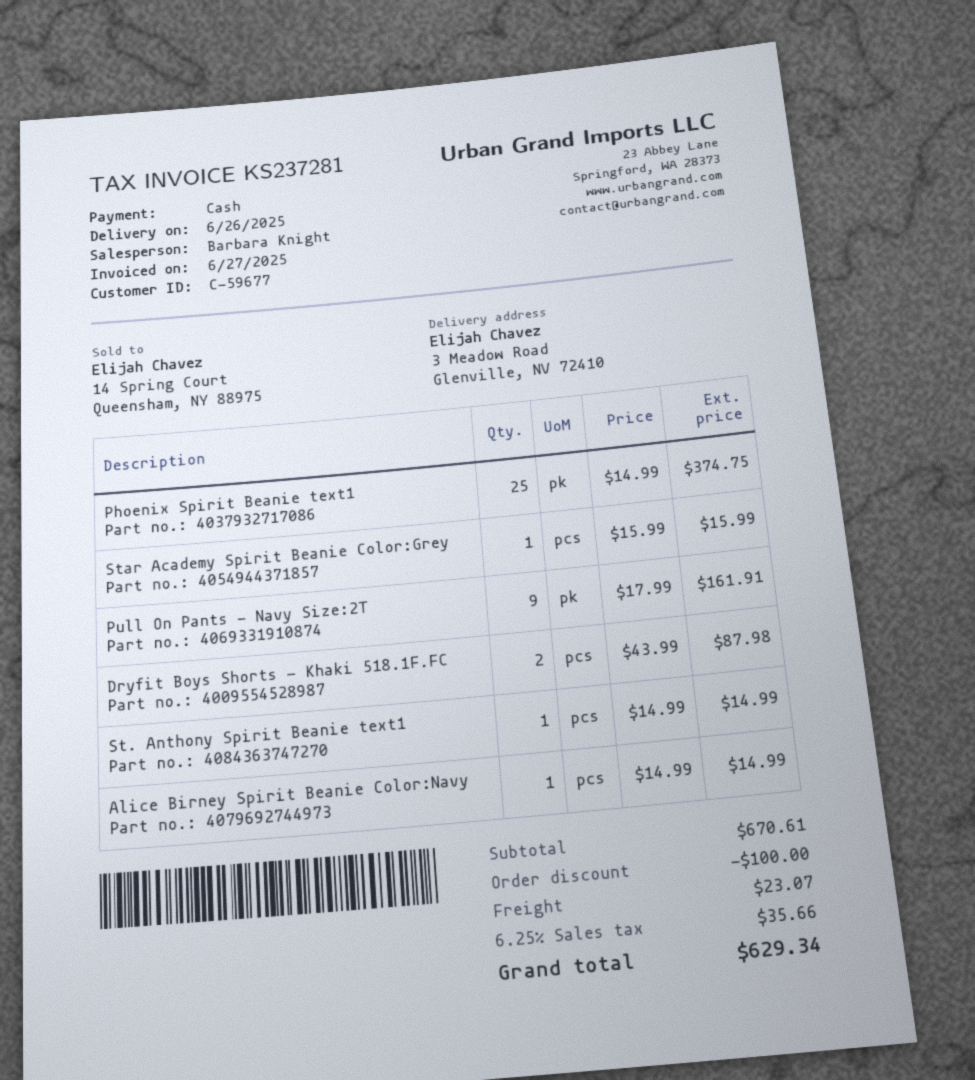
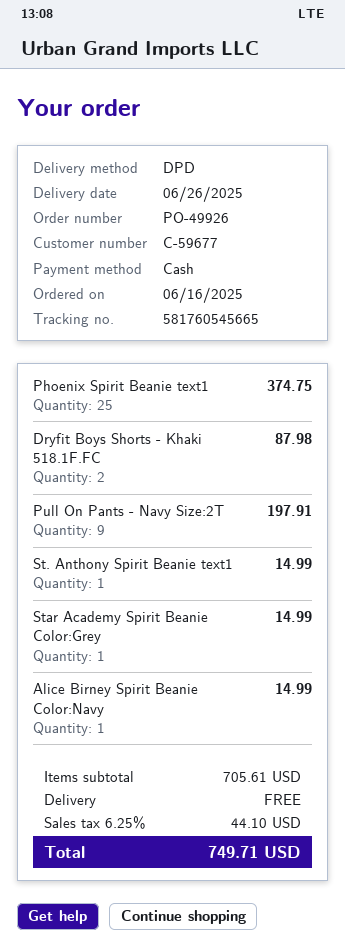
Star Academy Spirit Beanie Color:Grey: 1 for 15.99 -> 1 for 14.99
Pull On Pants - Navy Size:2T: 9 for 161.91 -> 9 for 197.91
subtotal: 670.61 -> 705.61
discount: 100.00 -> none
shipping: 23.07 -> 0.00
tax: 6.25% = 35.66 -> 6.25% = 44.10
total: 629.34 -> 749.71

